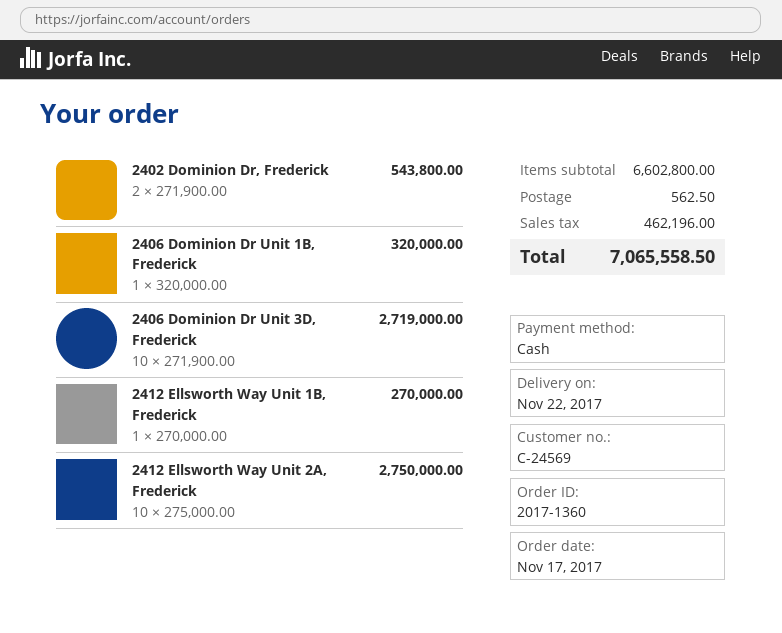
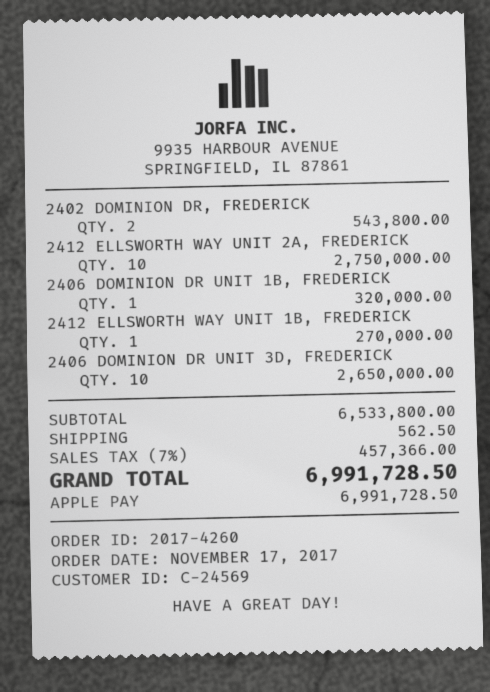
order number: 2017-1360 -> 2017-4260
payment method: cash -> Apple Pay
2406 Dominion Dr Unit 3D, Frederick: 10 for 2719000.00 -> 10 for 2650000.00
subtotal: 6602800.00 -> 6533800.00
tax: 462196.00 -> 457366.00
total: 7065558.50 -> 6991728.50

